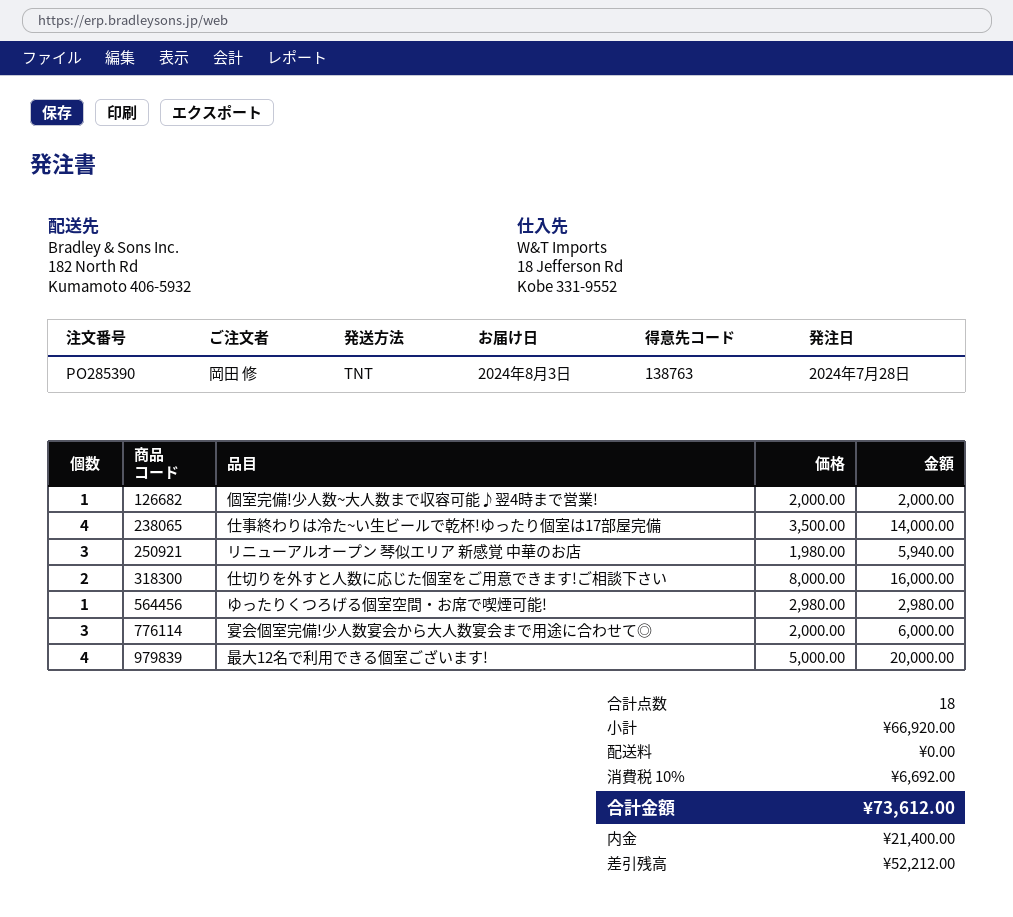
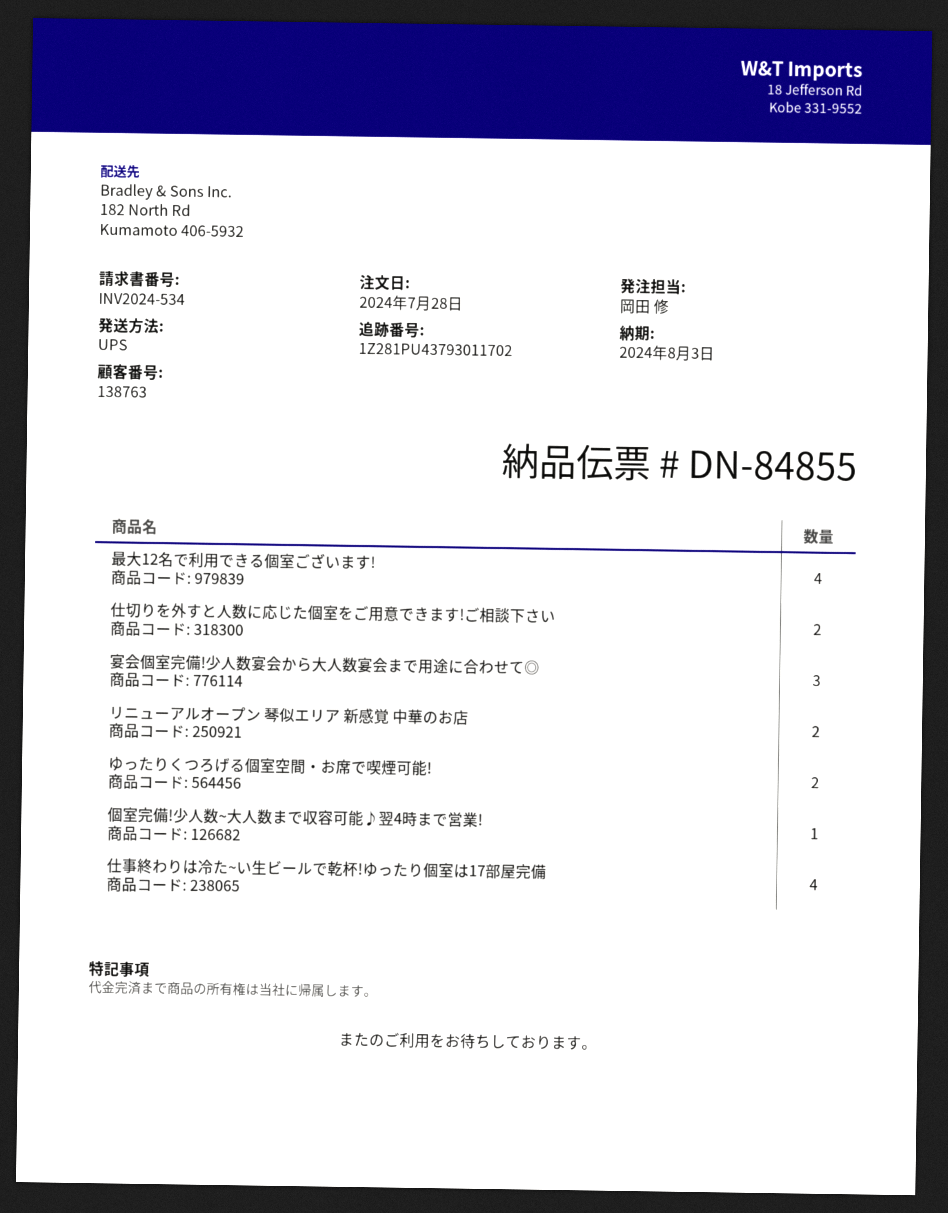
shipping method: TNT -> UPS
リニューアルオープン 琴似エリア 新感覚 中華のお店: 3 -> 2
ゆったりくつろげる個室空間・お席で喫煙可能!: 1 -> 2

